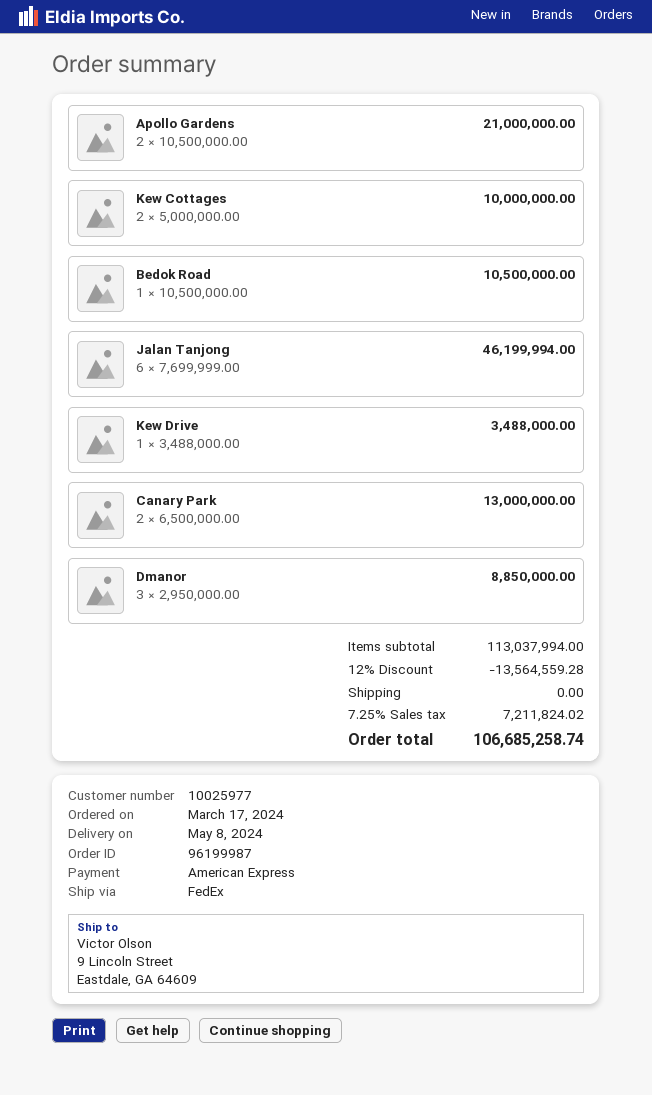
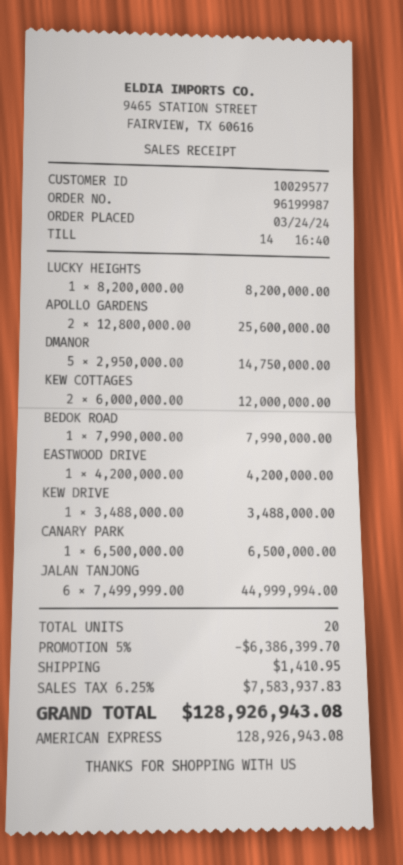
order date: 2024-03-17 -> 2024-03-24
customer number: 10025977 -> 10029577
Apollo Gardens: 2 x 10500000.00 = 21000000.00 -> 2 x 12800000.00 = 25600000.00
Kew Cottages: 2 x 5000000.00 = 10000000.00 -> 2 x 6000000.00 = 12000000.00
Bedok Road: 1 x 10500000.00 = 10500000.00 -> 1 x 7990000.00 = 7990000.00
Jalan Tanjong: 6 x 7699999.00 = 46199994.00 -> 6 x 7499999.00 = 44999994.00
Canary Park: 2 x 6500000.00 = 13000000.00 -> 1 x 6500000.00 = 6500000.00
Dmanor: 3 x 2950000.00 = 8850000.00 -> 5 x 2950000.00 = 14750000.00
LUCKY HEIGHTS: none -> 1 x 8200000.00 = 8200000.00
EASTWOOD DRIVE: none -> 1 x 4200000.00 = 4200000.00
discount: 12% = 13564559.28 -> 5% = 6386399.70
shipping: 0.00 -> 1410.95
tax: 7.25% = 7211824.02 -> 6.25% = 7583937.83
total: 106685258.74 -> 128926943.08

